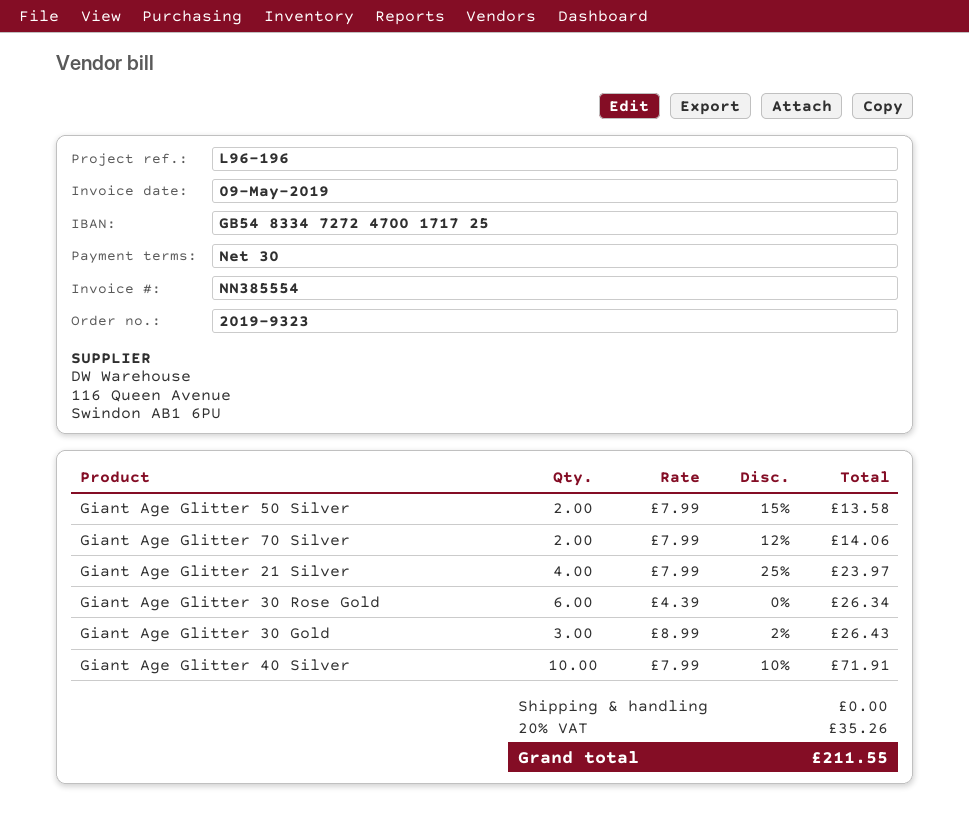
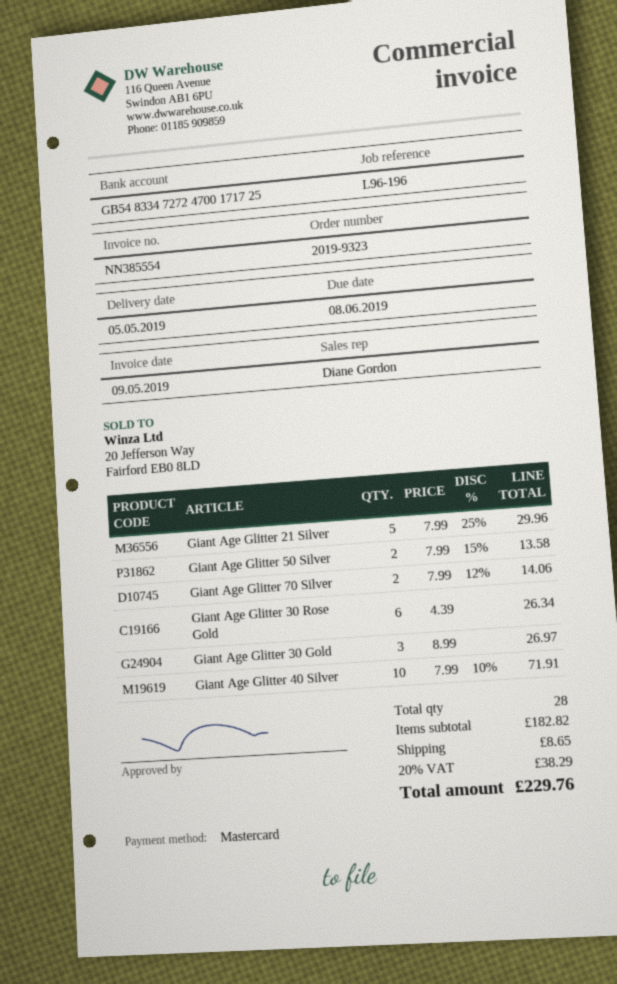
Giant Age Glitter 21 Silver: 4 x 7.99 - 25% = 23.97 -> 5 x 7.99 - 25% = 29.96
Giant Age Glitter 30 Gold: 3 x 8.99 - 2% = 26.43 -> 3 x 8.99 = 26.97
shipping: 0.00 -> 8.65
tax: 20% = 35.26 -> 20% = 38.29
total: 211.55 -> 229.76

